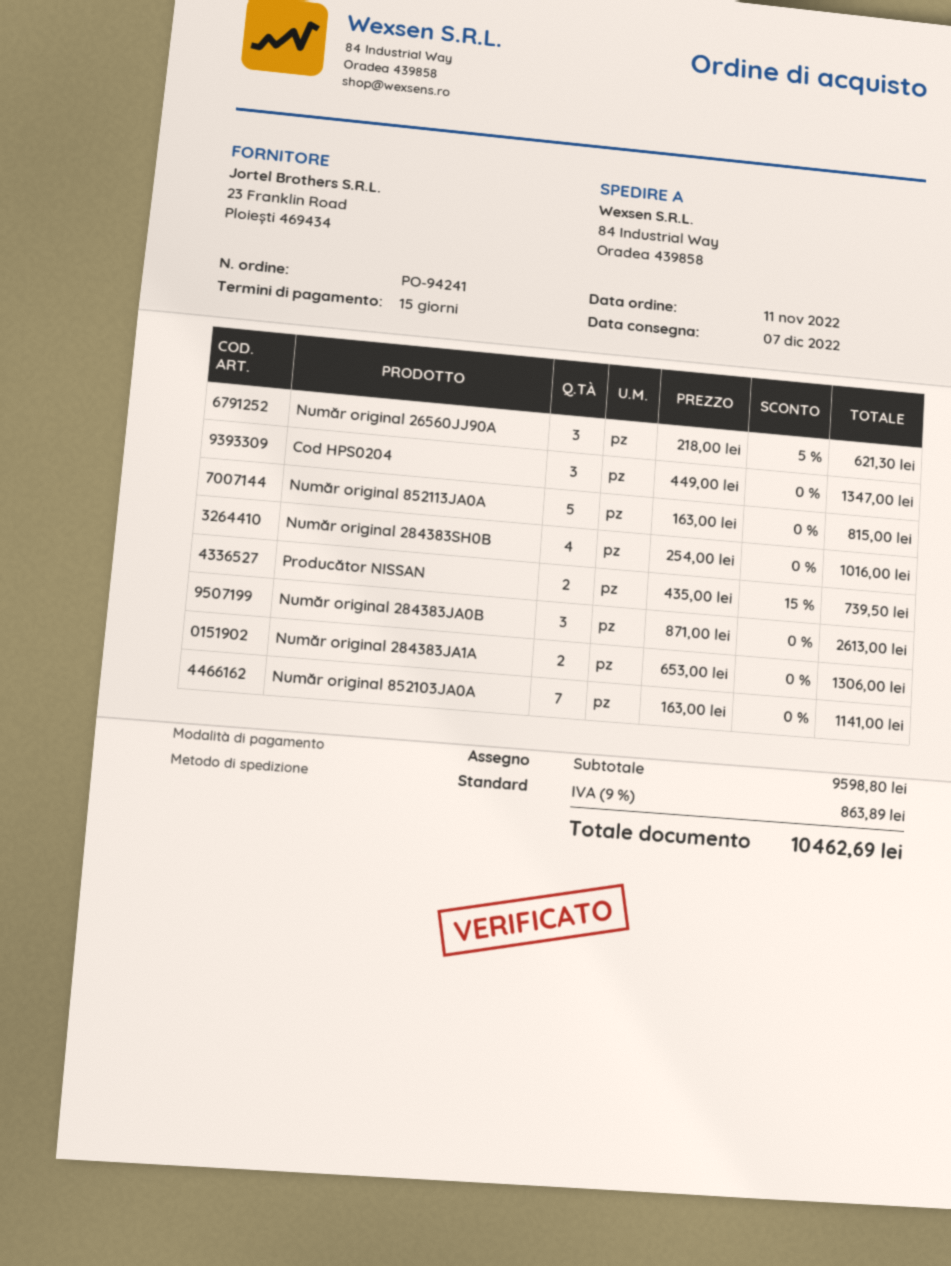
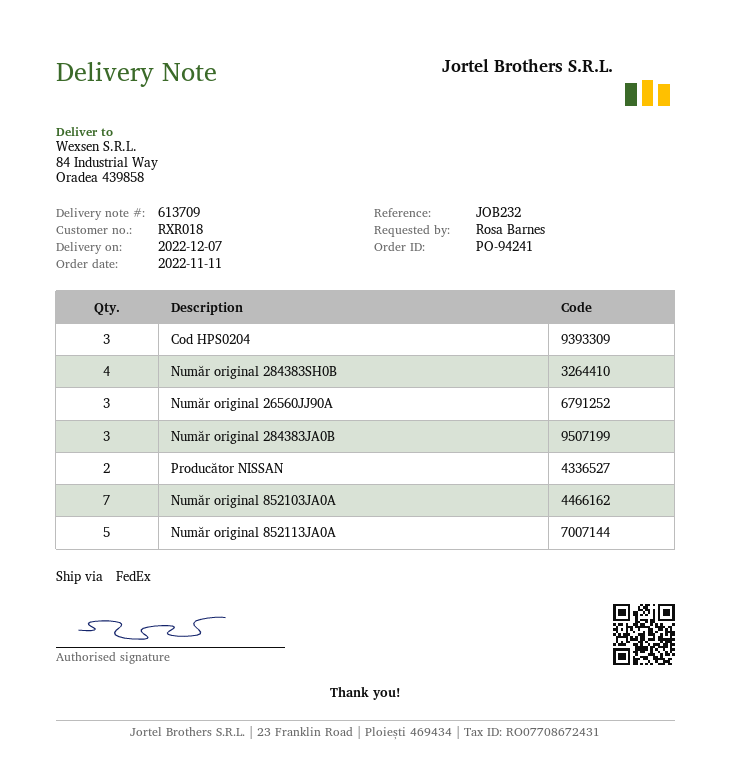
shipping method: standard -> FedEx
Număr original 284383JA1A: 2 -> none

